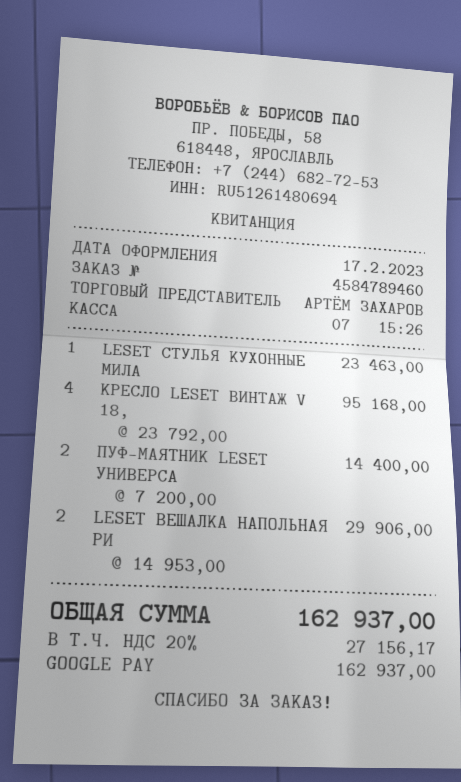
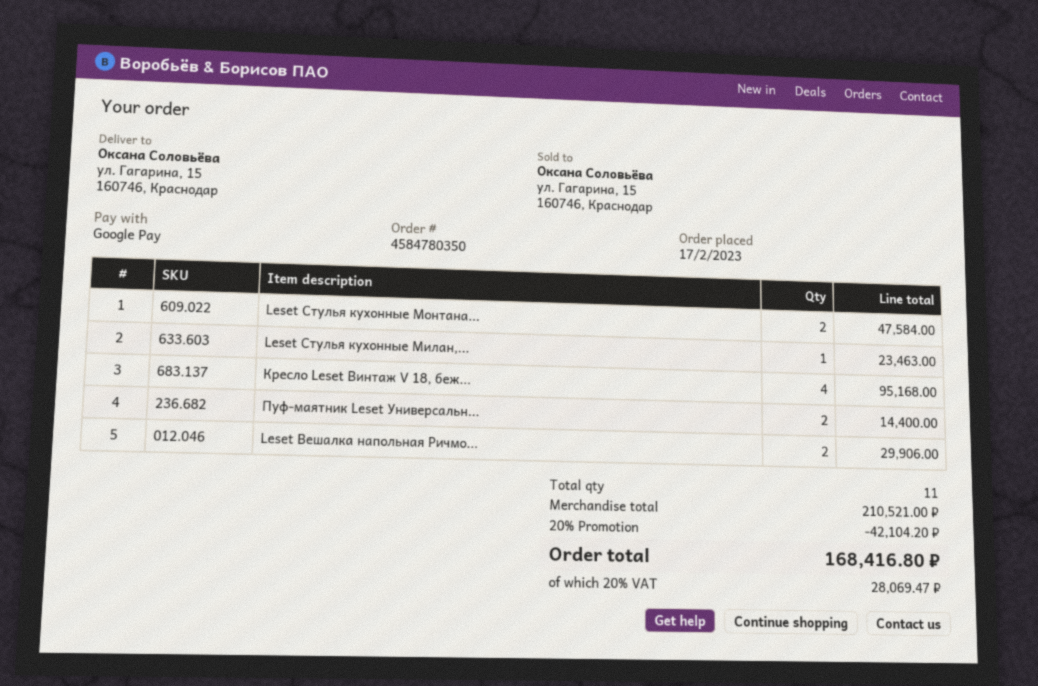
order number: 4584789460 -> 4584780350
Leset Стулья кухонные Монтана...: none -> 2 for 47584.00
discount: none -> 20% = 42104.20
tax: 20% = 27156.17 -> 20% = 28069.47
total: 162937.00 -> 168416.80

